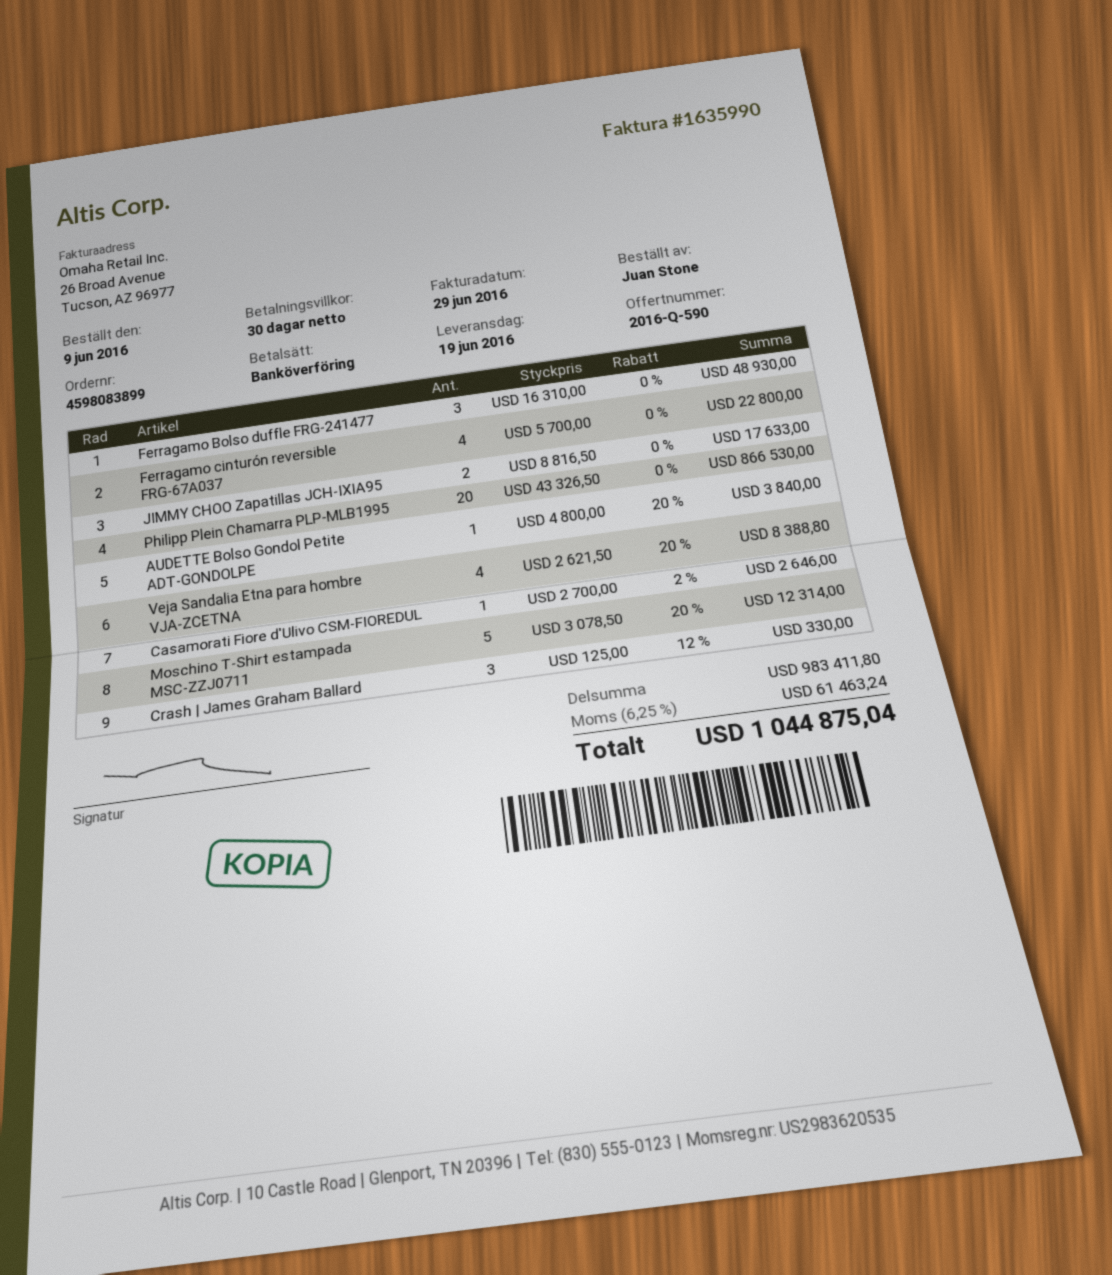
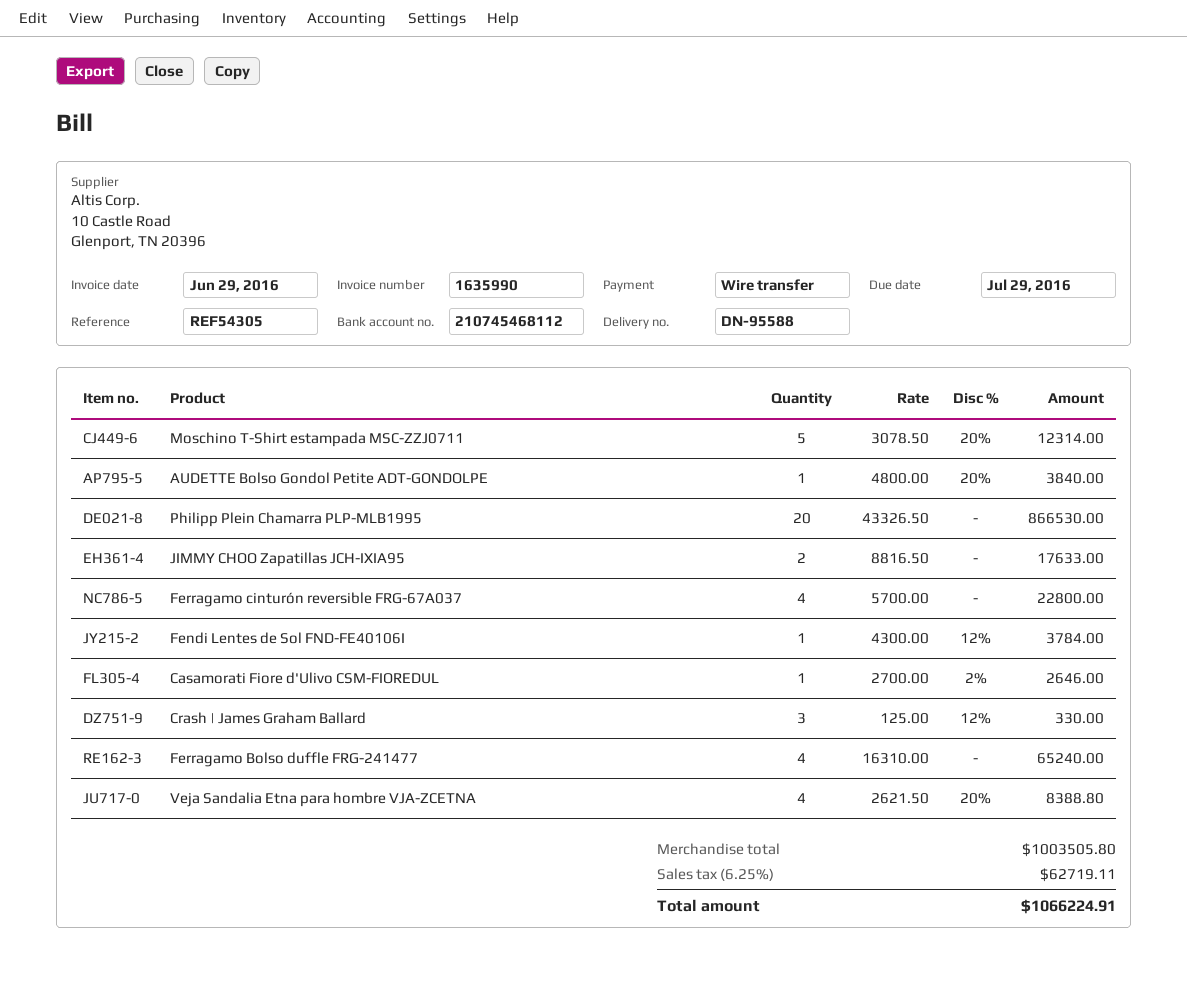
Ferragamo Bolso duffle FRG-241477: 3 x 16310.00 = 48930.00 -> 4 x 16310.00 = 65240.00
Fendi Lentes de Sol FND-FE40106I: none -> 1 x 4300.00 - 12% = 3784.00
subtotal: 983411.80 -> 1003505.80
tax: 6.25% = 61463.24 -> 6.25% = 62719.11
total: 1044875.04 -> 1066224.91

